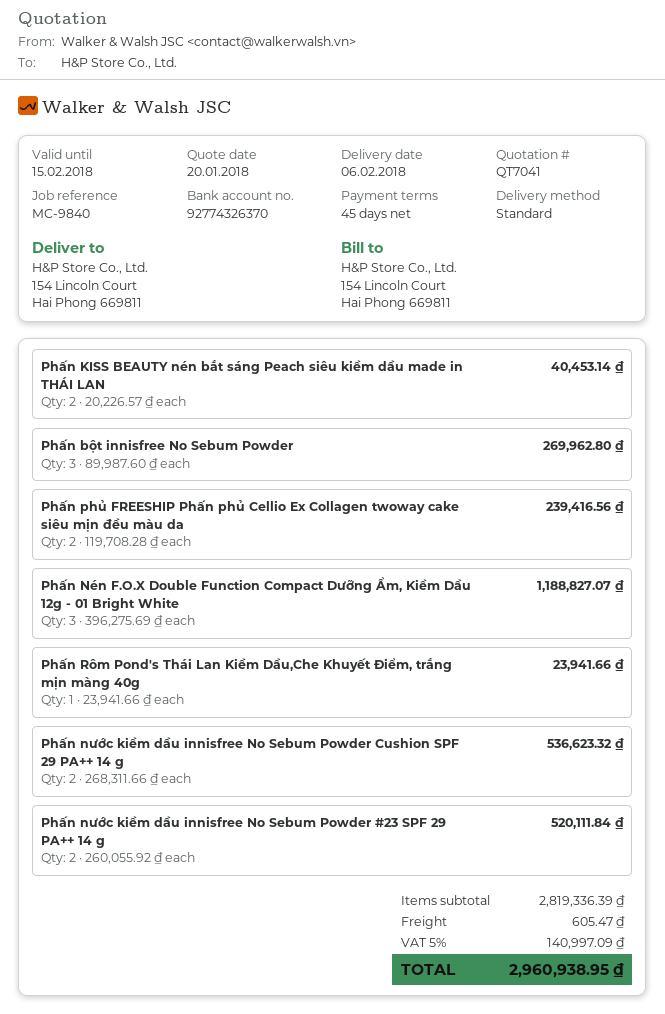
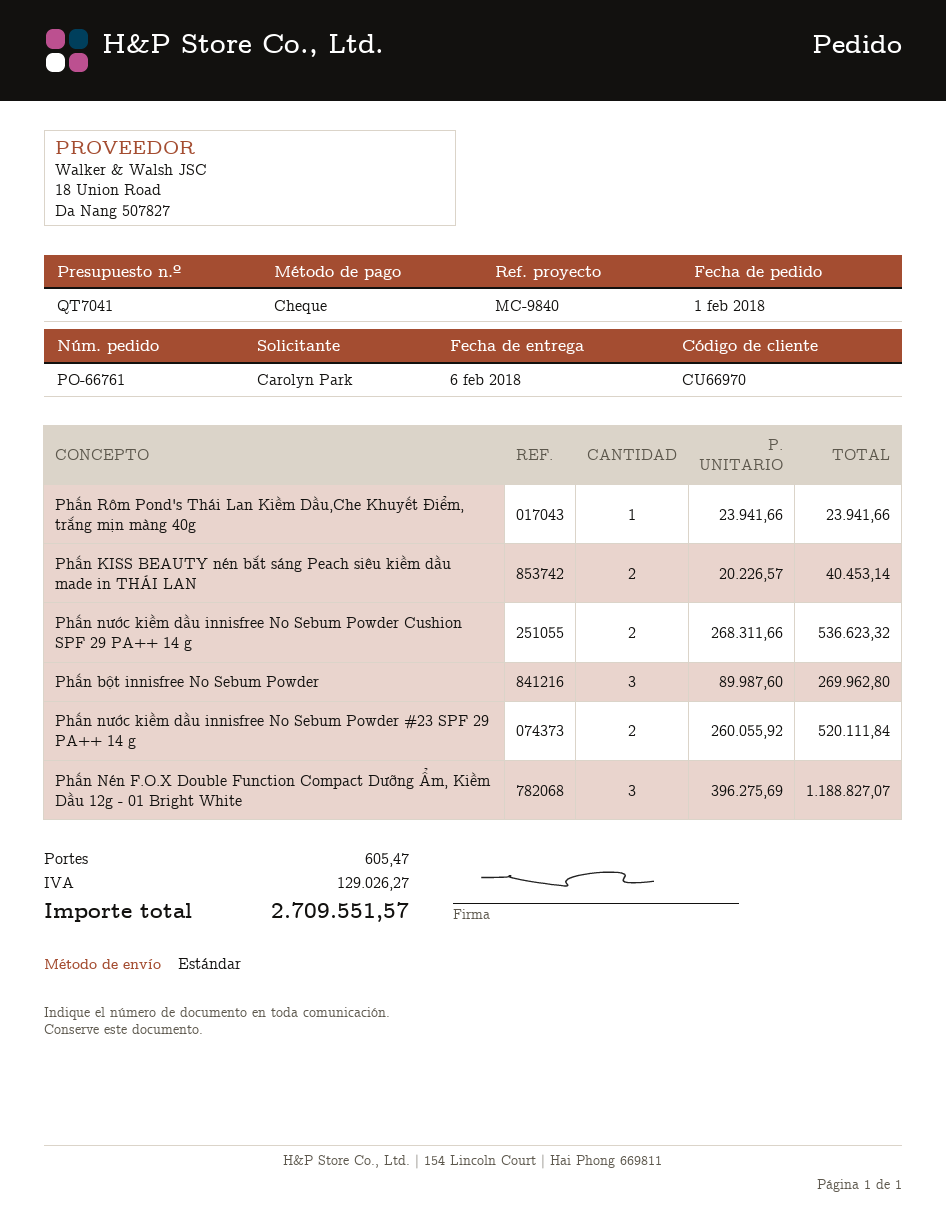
Phấn phủ FREESHIP Phấn phủ Cellio Ex Collagen twoway cake siêu mịn đều màu da: 2 x 119708.28 = 239416.56 -> none
tax: 140997.09 -> 129026.27
total: 2960938.95 -> 2709551.57

